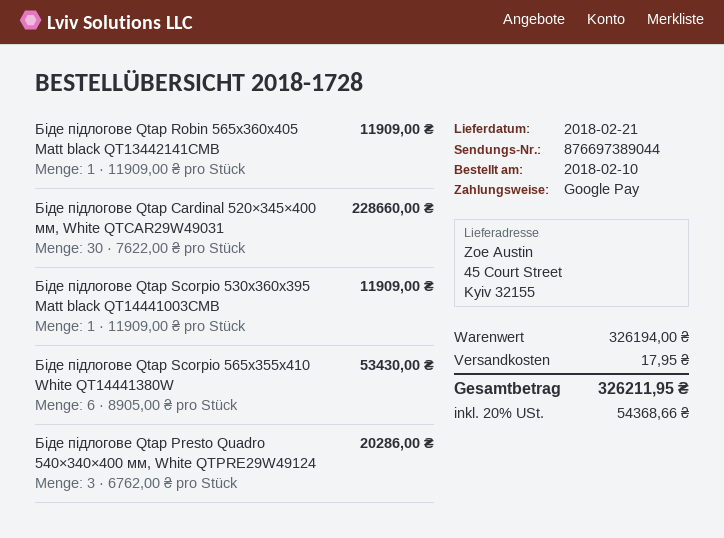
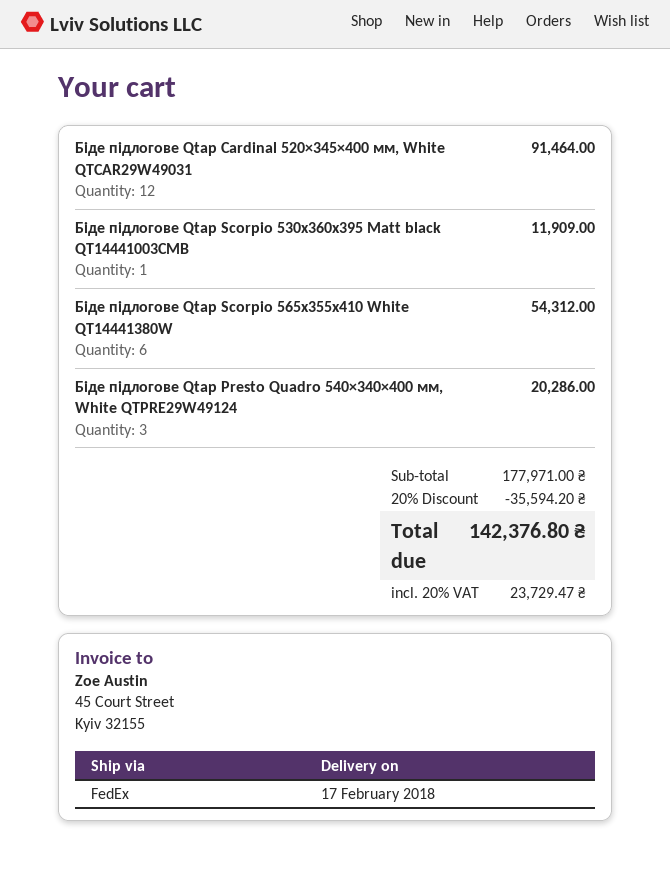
delivery date: 2018-02-21 -> 2018-02-17
Біде підлогове Qtap Robin 565x360x405 Matt black QT13442141CMB: 1 for 11909.00 -> none
Біде підлогове Qtap Cardinal 520×345×400 мм, White QTCAR29W49031: 30 for 228660.00 -> 12 for 91464.00
Біде підлогове Qtap Scorpio 565x355x410 White QT14441380W: 6 for 53430.00 -> 6 for 54312.00
subtotal: 326194.00 -> 177971.00
discount: none -> 20% = 35594.20
shipping: 17.95 -> none
tax: 20% = 54368.66 -> 20% = 23729.47
total: 326211.95 -> 142376.80

